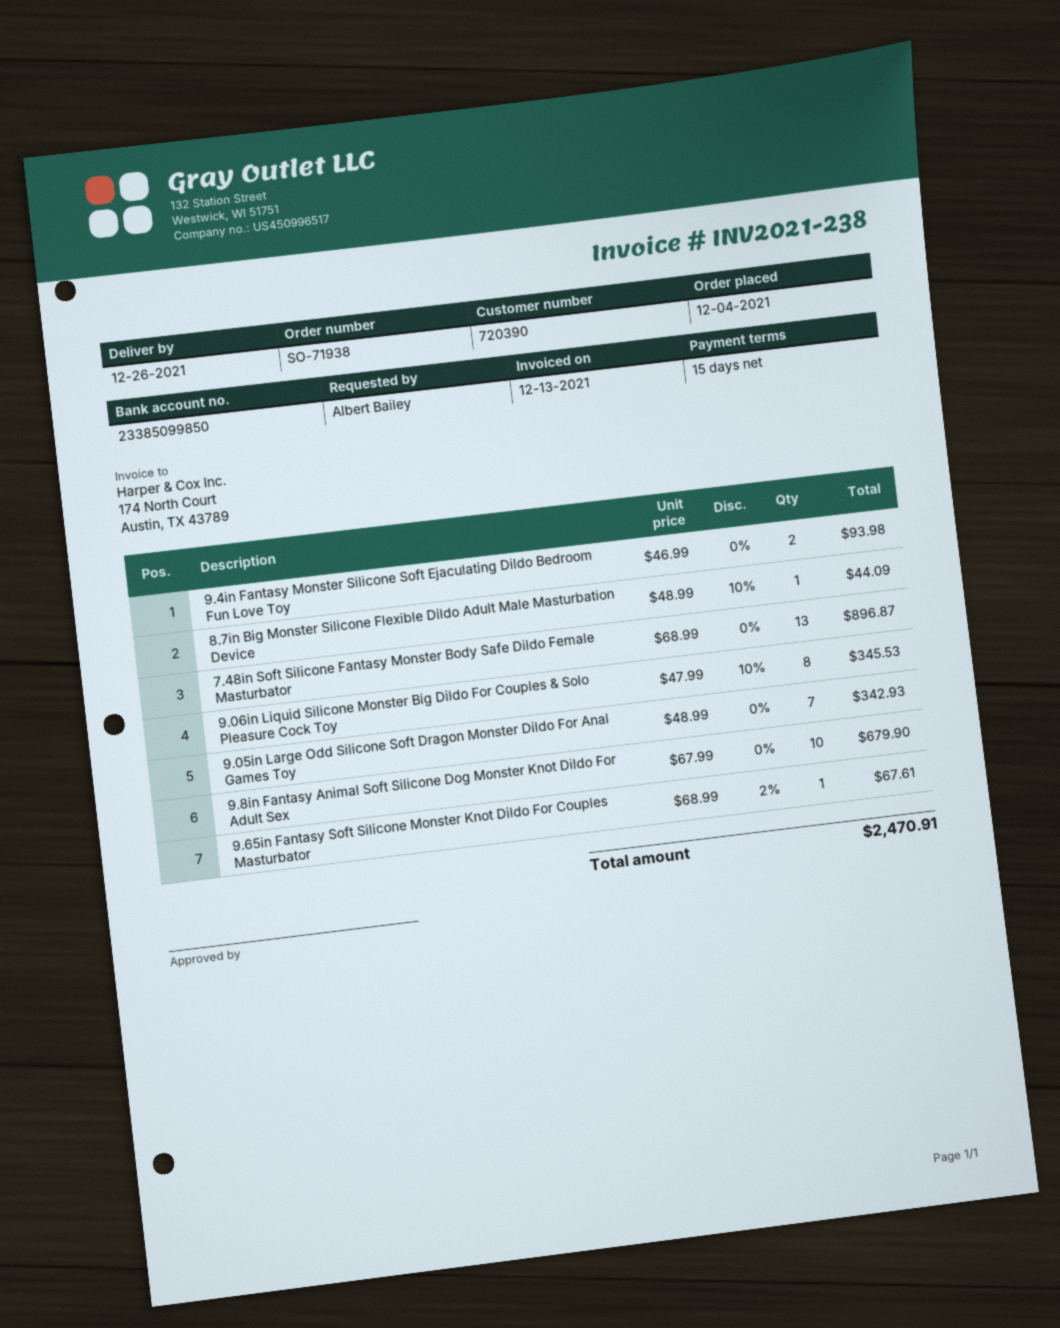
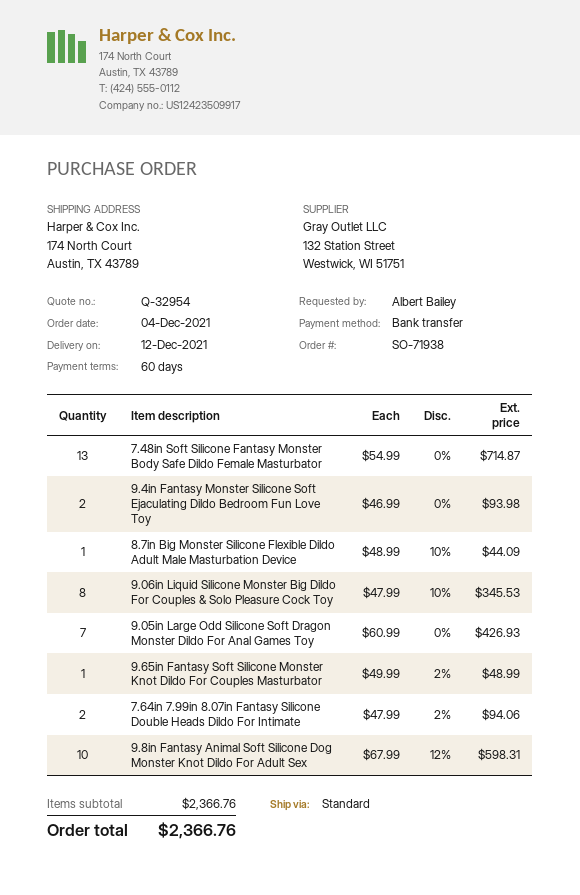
delivery date: 2021-12-26 -> 2021-12-12
payment terms: 15 days -> 60 days
7.48in Soft Silicone Fantasy Monster Body Safe Dildo Female Masturbator: 13 x 68.99 = 896.87 -> 13 x 54.99 = 714.87
9.05in Large Odd Silicone Soft Dragon Monster Dildo For Anal Games Toy: 7 x 48.99 = 342.93 -> 7 x 60.99 = 426.93
9.8in Fantasy Animal Soft Silicone Dog Monster Knot Dildo For Adult Sex: 10 x 67.99 = 679.90 -> 10 x 67.99 - 12% = 598.31
9.65in Fantasy Soft Silicone Monster Knot Dildo For Couples Masturbator: 1 x 68.99 - 2% = 67.61 -> 1 x 49.99 - 2% = 48.99
7.64in 7.99in 8.07in Fantasy Silicone Double Heads Dildo For Intimate: none -> 2 x 47.99 - 2% = 94.06
total: 2470.91 -> 2366.76

